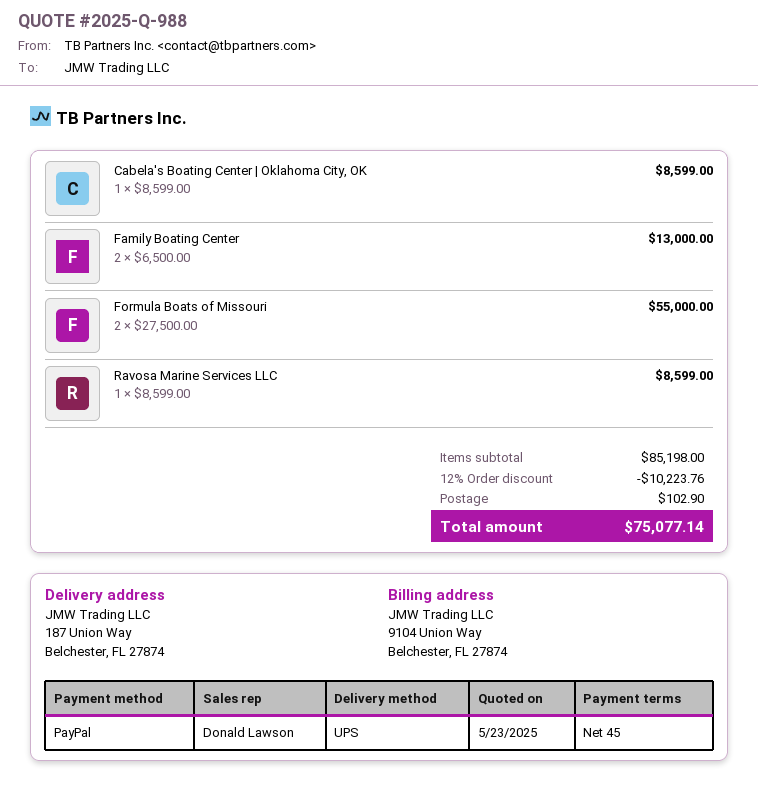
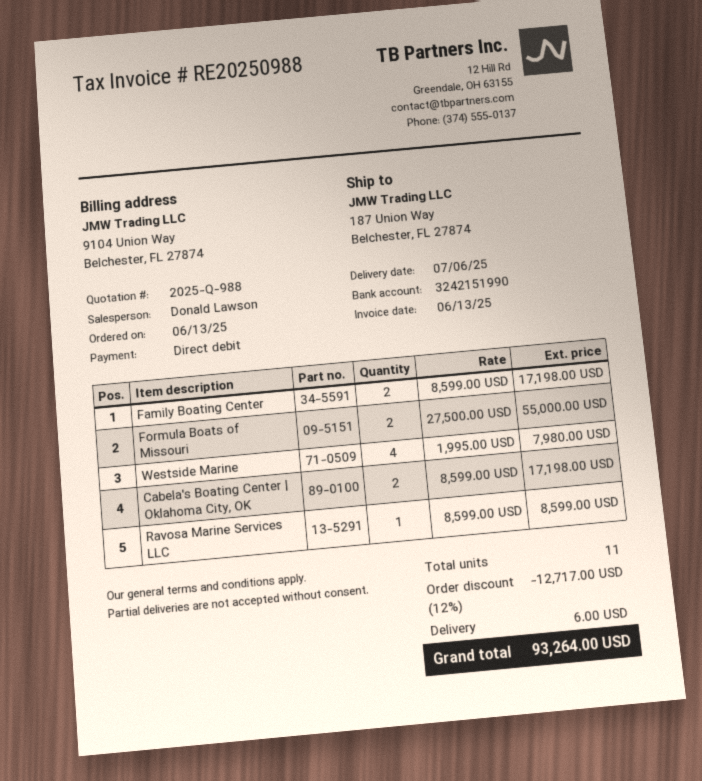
payment method: PayPal -> direct debit
Cabela's Boating Center | Oklahoma City, OK: 1 x 8599.00 = 8599.00 -> 2 x 8599.00 = 17198.00
Family Boating Center: 2 x 6500.00 = 13000.00 -> 2 x 8599.00 = 17198.00
Westside Marine: none -> 4 x 1995.00 = 7980.00
discount: 12% = 10223.76 -> 12% = 12717.00
shipping: 102.90 -> 6.00
total: 75077.14 -> 93264.00

